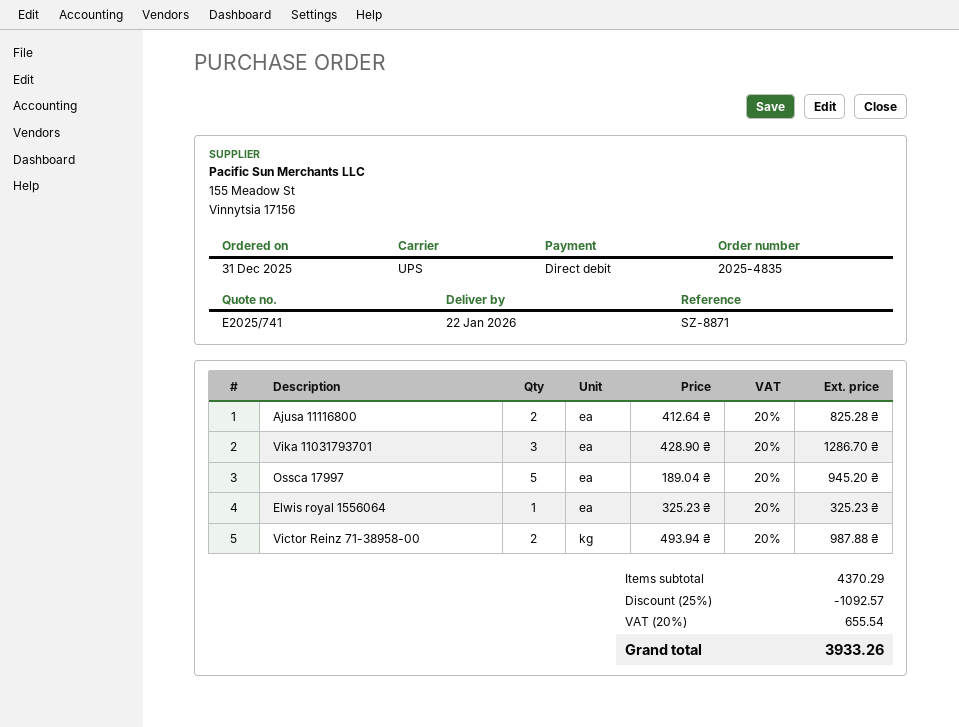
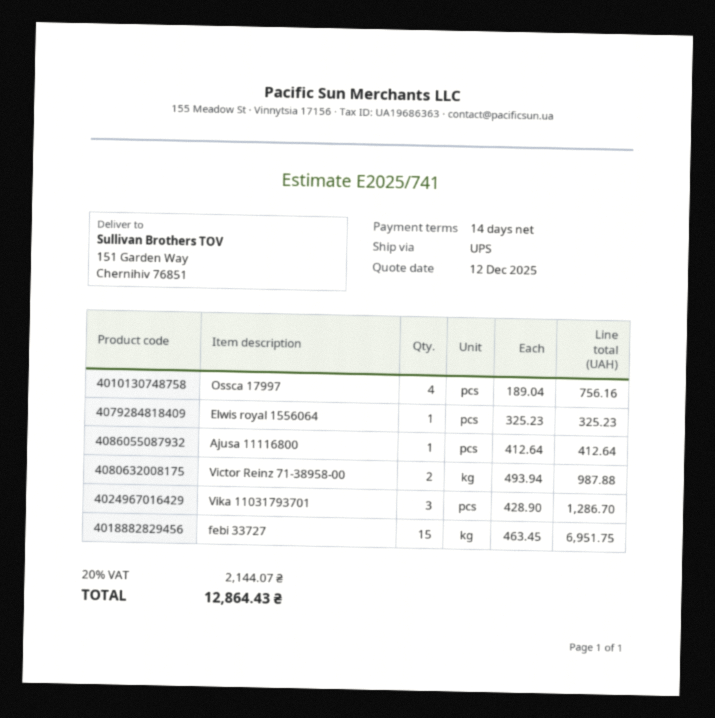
Ajusa 11116800: 2 x 412.64 = 825.28 -> 1 x 412.64 = 412.64
Ossca 17997: 5 x 189.04 = 945.20 -> 4 x 189.04 = 756.16
febi 33727: none -> 15 x 463.45 = 6951.75
discount: 25% = 1092.57 -> none
tax: 20% = 655.54 -> 20% = 2144.07
total: 3933.26 -> 12864.43

